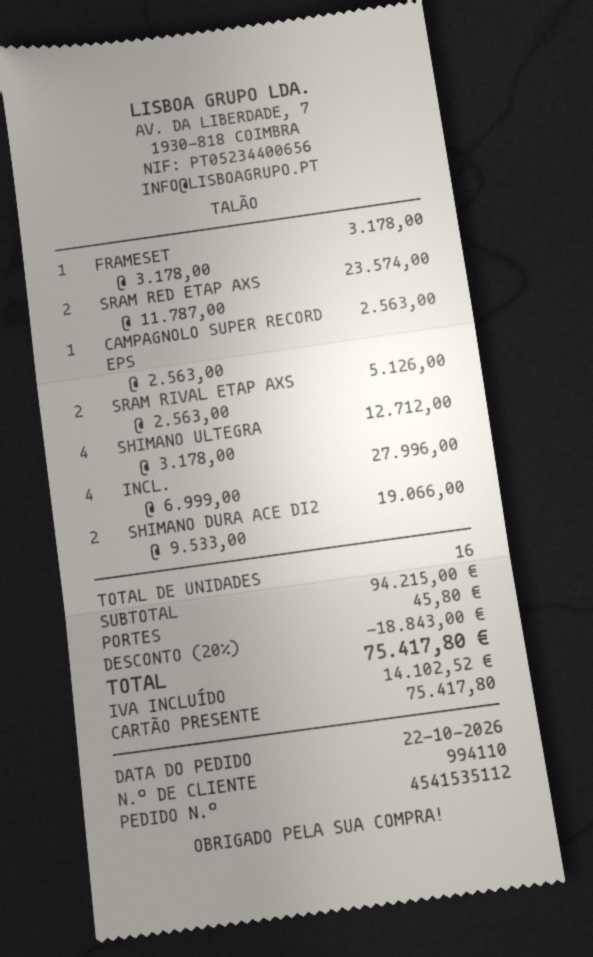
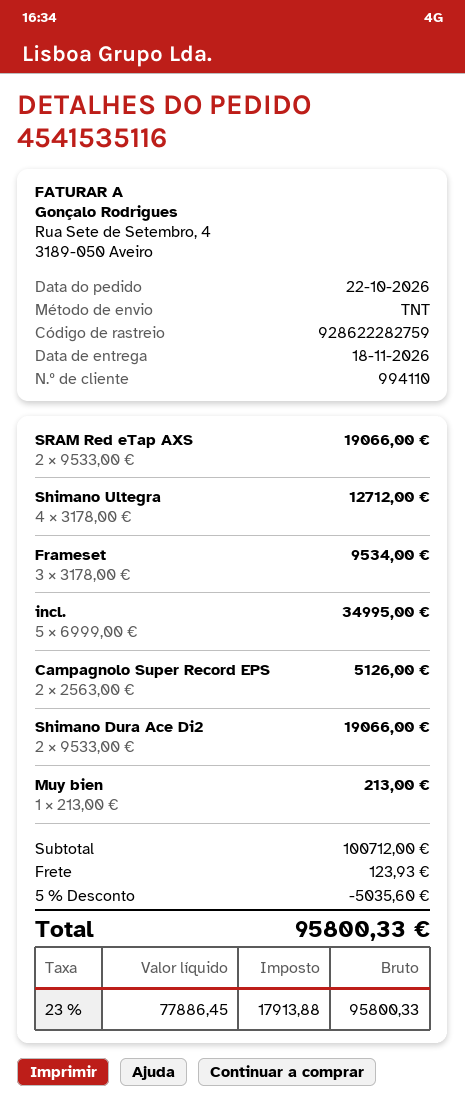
order number: 4541535112 -> 4541535116
FRAMESET: 1 x 3178.00 = 3178.00 -> 3 x 3178.00 = 9534.00
SRAM RED ETAP AXS: 2 x 11787.00 = 23574.00 -> 2 x 9533.00 = 19066.00
CAMPAGNOLO SUPER RECORD EPS: 1 x 2563.00 = 2563.00 -> 2 x 2563.00 = 5126.00
SRAM RIVAL ETAP AXS: 2 x 2563.00 = 5126.00 -> none
INCL.: 4 x 6999.00 = 27996.00 -> 5 x 6999.00 = 34995.00
Muy bien: none -> 1 x 213.00 = 213.00
subtotal: 94215.00 -> 100712.00
discount: 20% = 18843.00 -> 5% = 5035.60
shipping: 45.80 -> 123.93
tax: 14102.52 -> 17913.88
total: 75417.80 -> 95800.33

